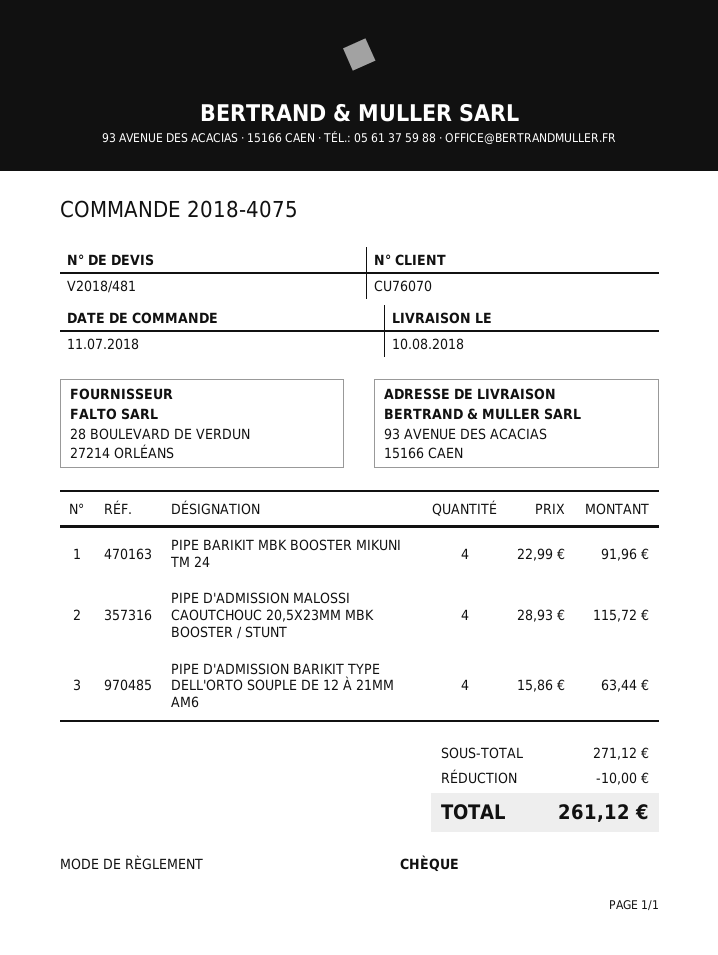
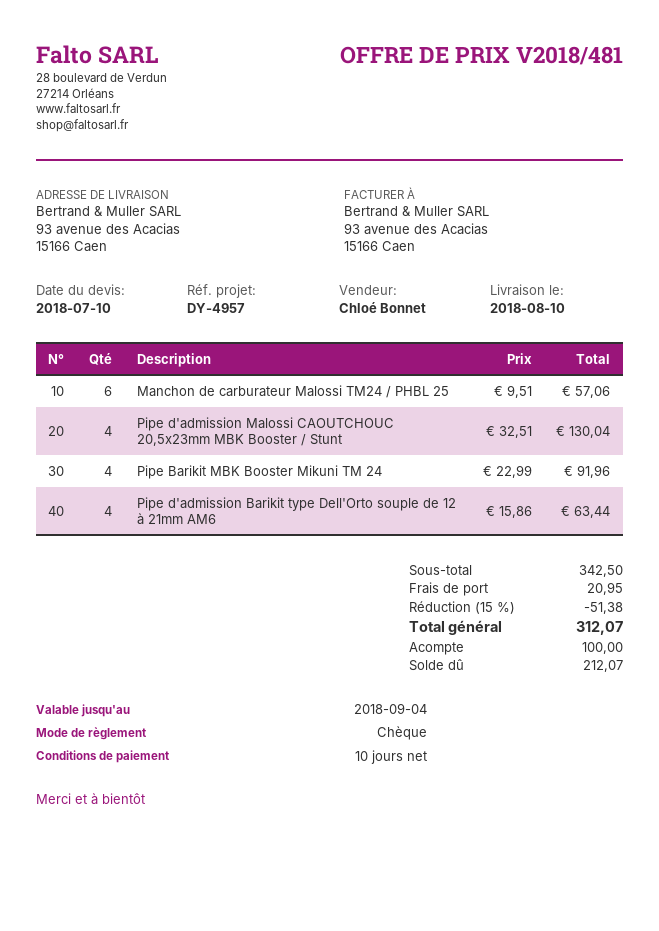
PIPE D'ADMISSION MALOSSI CAOUTCHOUC 20,5X23MM MBK BOOSTER / STUNT: 4 x 28.93 = 115.72 -> 4 x 32.51 = 130.04
Manchon de carburateur Malossi TM24 / PHBL 25: none -> 6 x 9.51 = 57.06
subtotal: 271.12 -> 342.50
discount: 10.00 -> 51.38
shipping: none -> 20.95
total: 261.12 -> 312.07

